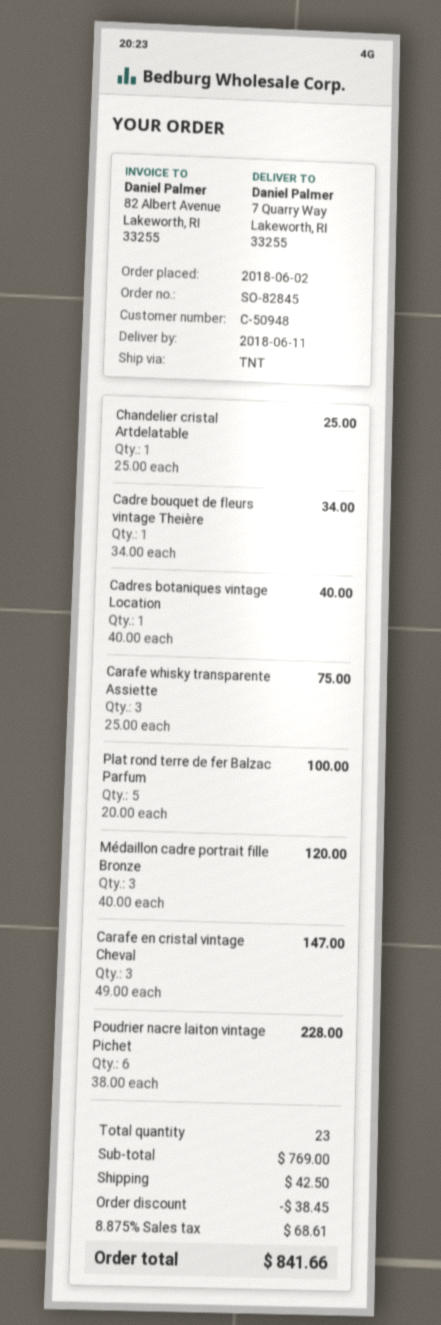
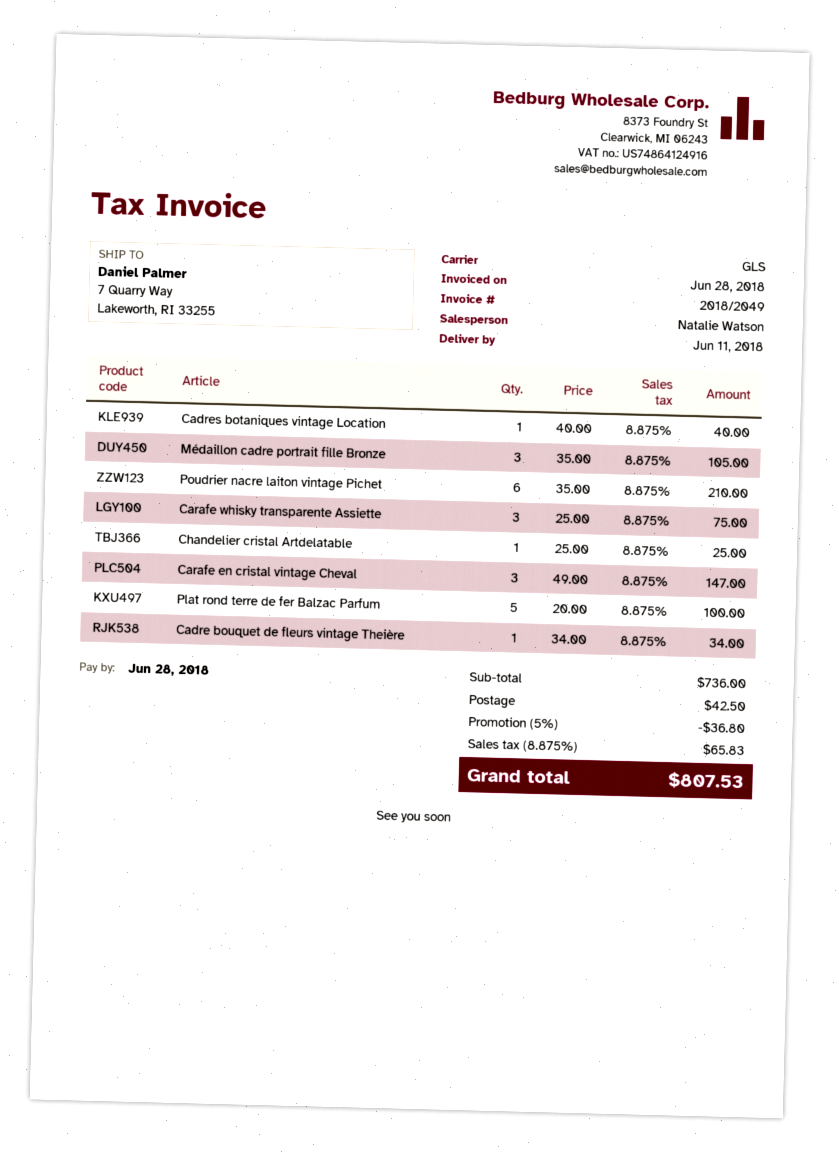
shipping method: TNT -> GLS
Médaillon cadre portrait fille Bronze: 3 x 40.00 = 120.00 -> 3 x 35.00 = 105.00
Poudrier nacre laiton vintage Pichet: 6 x 38.00 = 228.00 -> 6 x 35.00 = 210.00
subtotal: 769.00 -> 736.00
discount: 38.45 -> 36.80
tax: 8.875% = 68.61 -> 8.875% = 65.83
total: 841.66 -> 807.53

